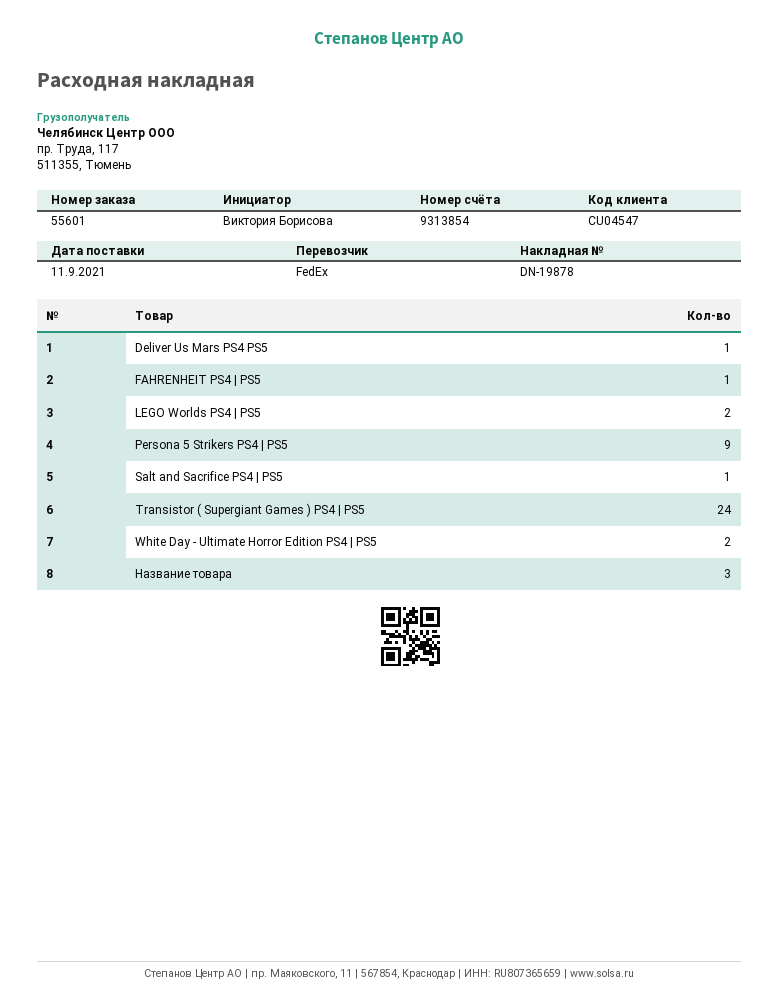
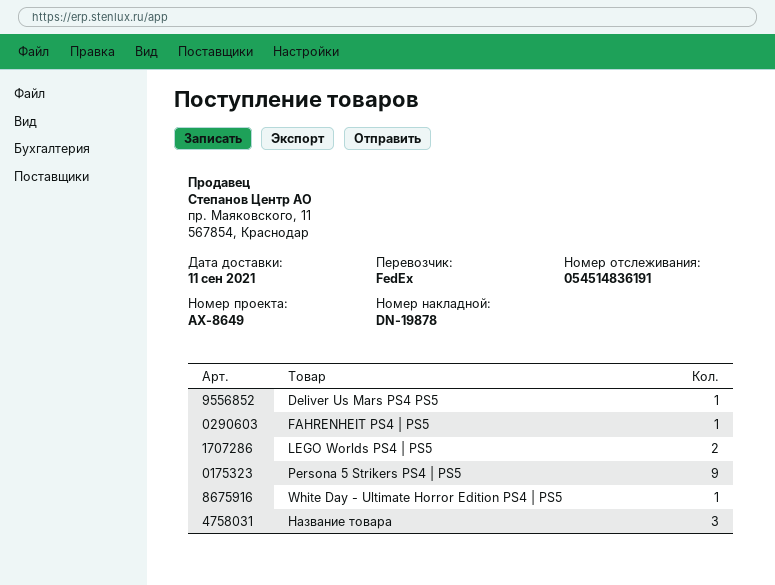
Salt and Sacrifice PS4 | PS5: 1 -> none
Transistor ( Supergiant Games ) PS4 | PS5: 24 -> none
White Day - Ultimate Horror Edition PS4 | PS5: 2 -> 1

